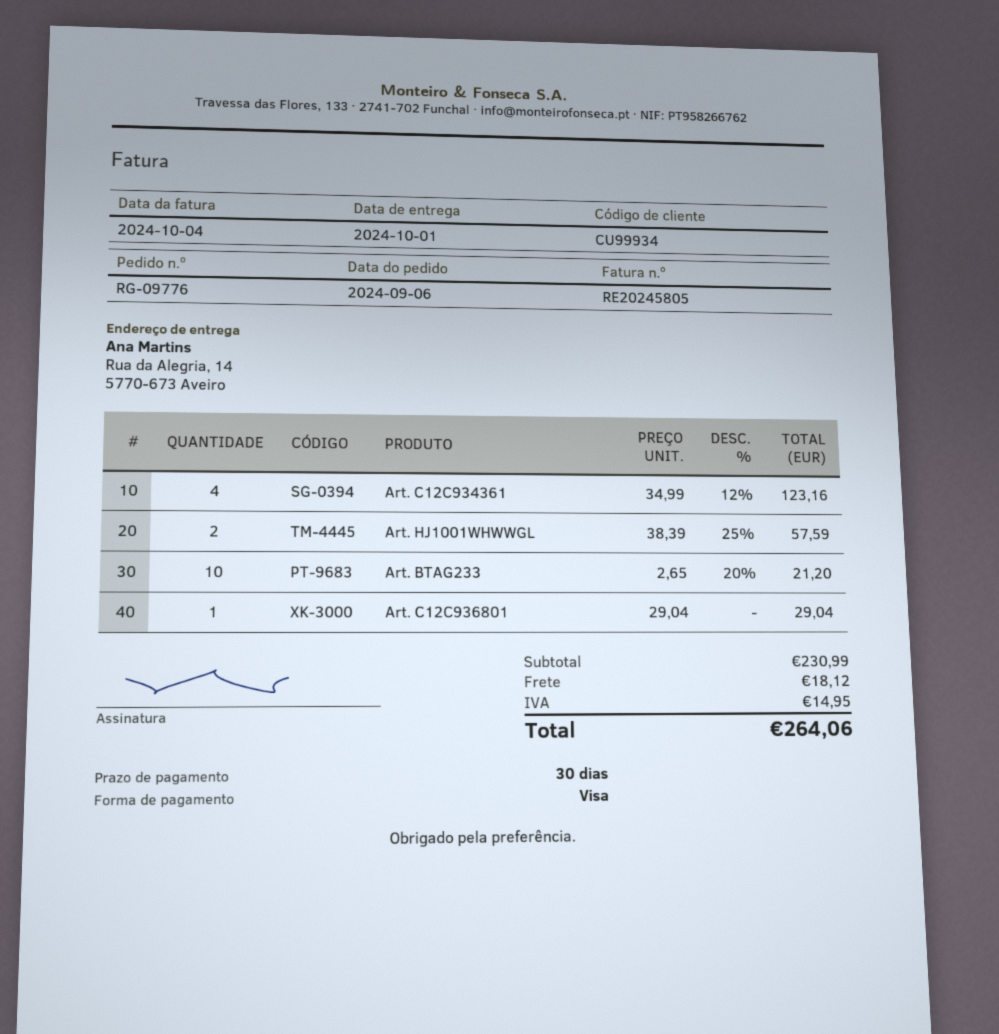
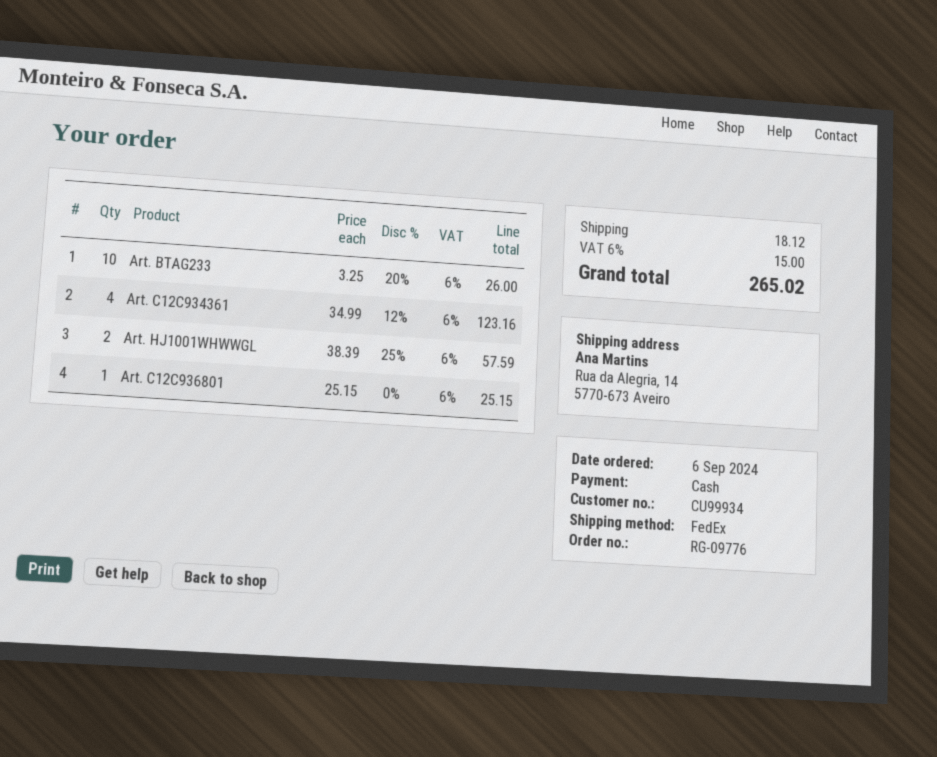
payment method: Visa -> cash
Art. BTAG233: 10 x 2.65 - 20% = 21.20 -> 10 x 3.25 - 20% = 26.00
Art. C12C936801: 1 x 29.04 = 29.04 -> 1 x 25.15 = 25.15
tax: 14.95 -> 15.00
total: 264.06 -> 265.02

